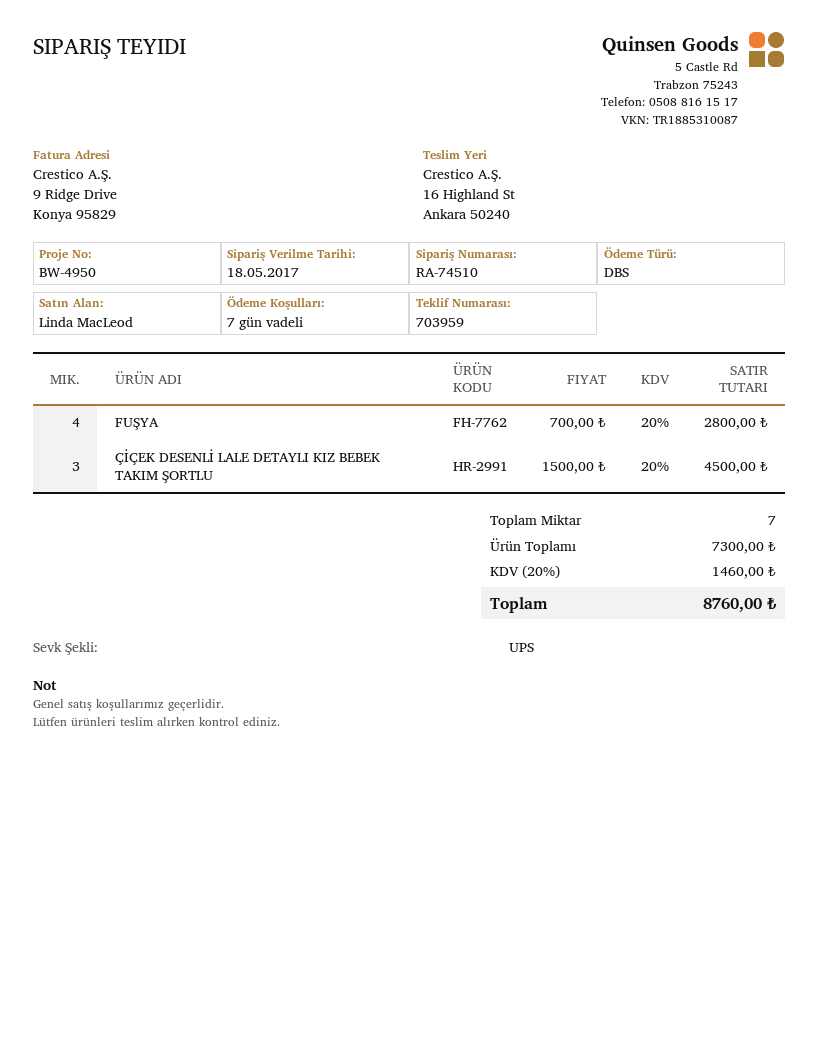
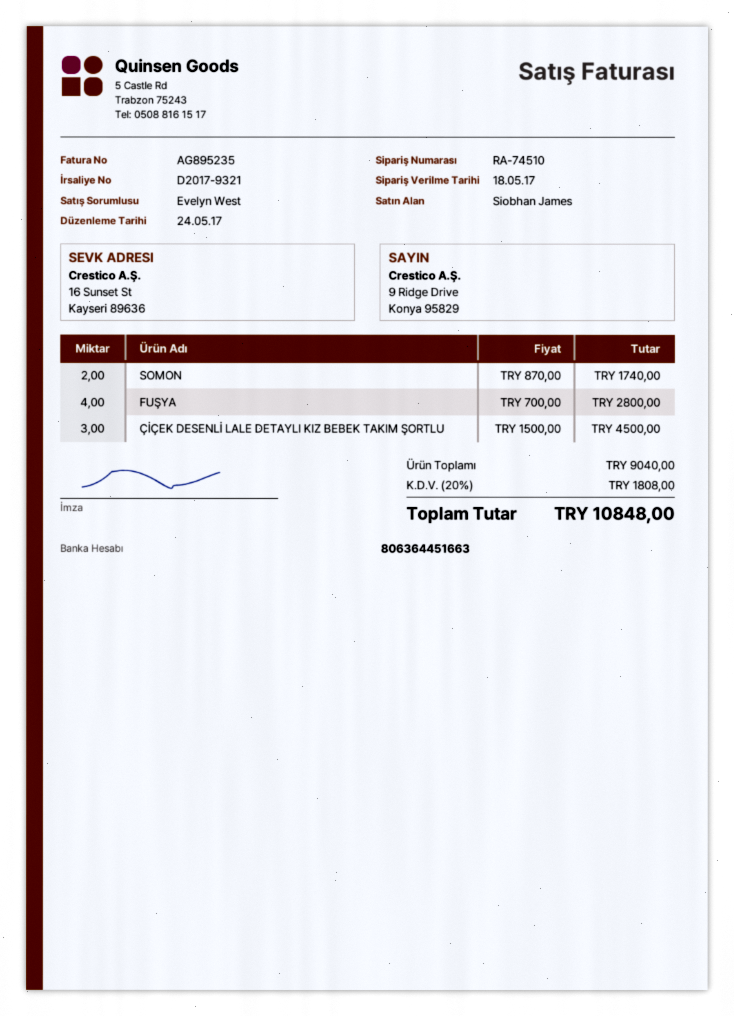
ordered by: Linda MacLeod -> Siobhan James
ship to: 16 Highland St, Ankara 50240 -> 16 Sunset St, Kayseri 89636
SOMON: none -> 2 x 870.00 = 1740.00
subtotal: 7300.00 -> 9040.00
tax: 20% = 1460.00 -> 20% = 1808.00
total: 8760.00 -> 10848.00

